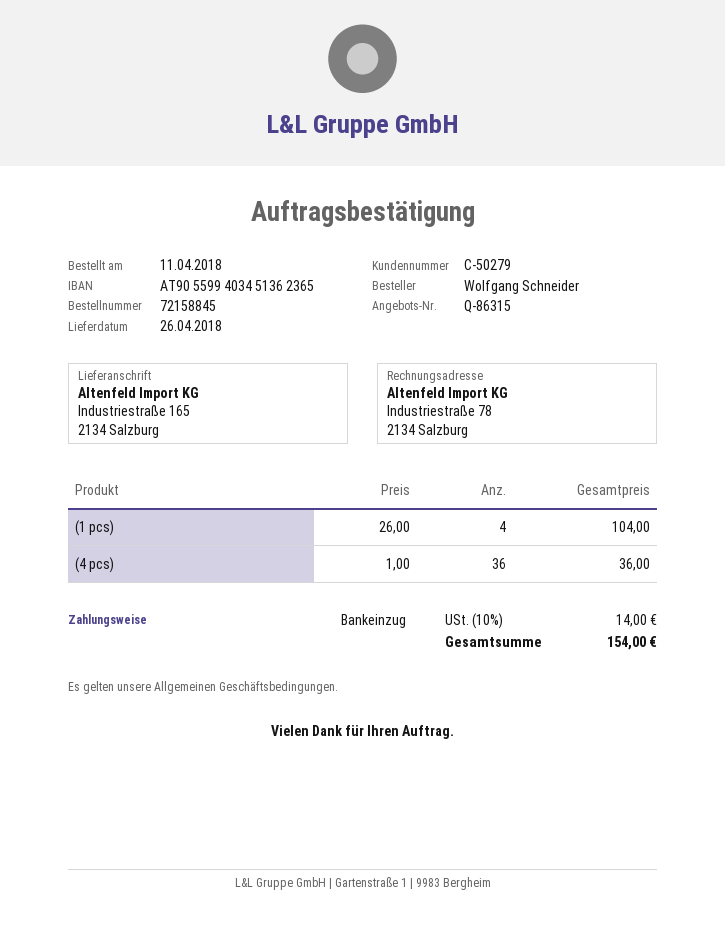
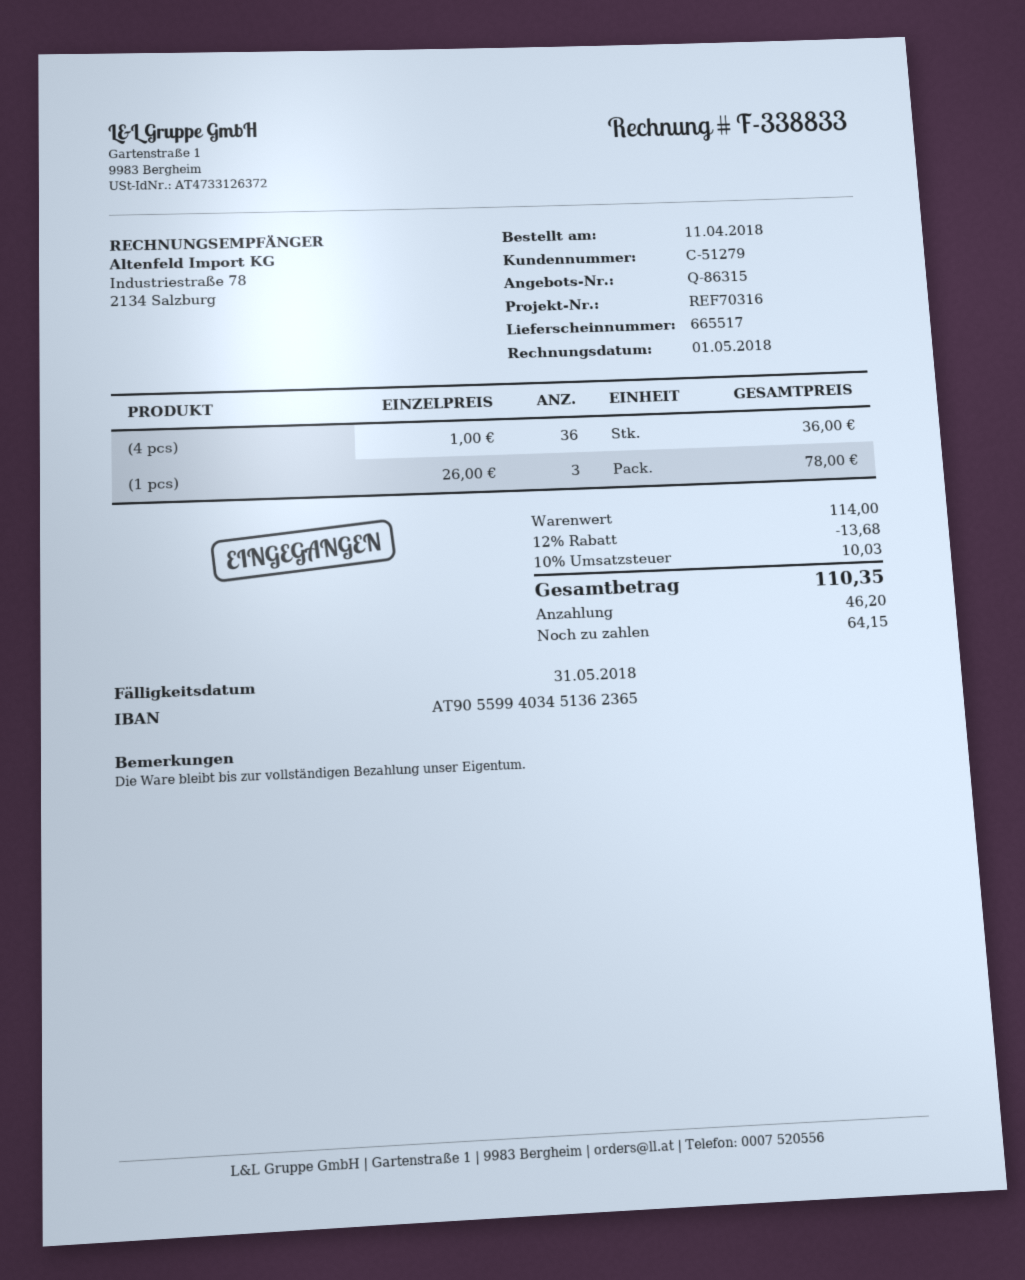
customer number: C-50279 -> C-51279
(1 pcs): 4 x 26.00 = 104.00 -> 3 x 26.00 = 78.00
discount: none -> 12% = 13.68
tax: 10% = 14.00 -> 10% = 10.03
total: 154.00 -> 110.35

